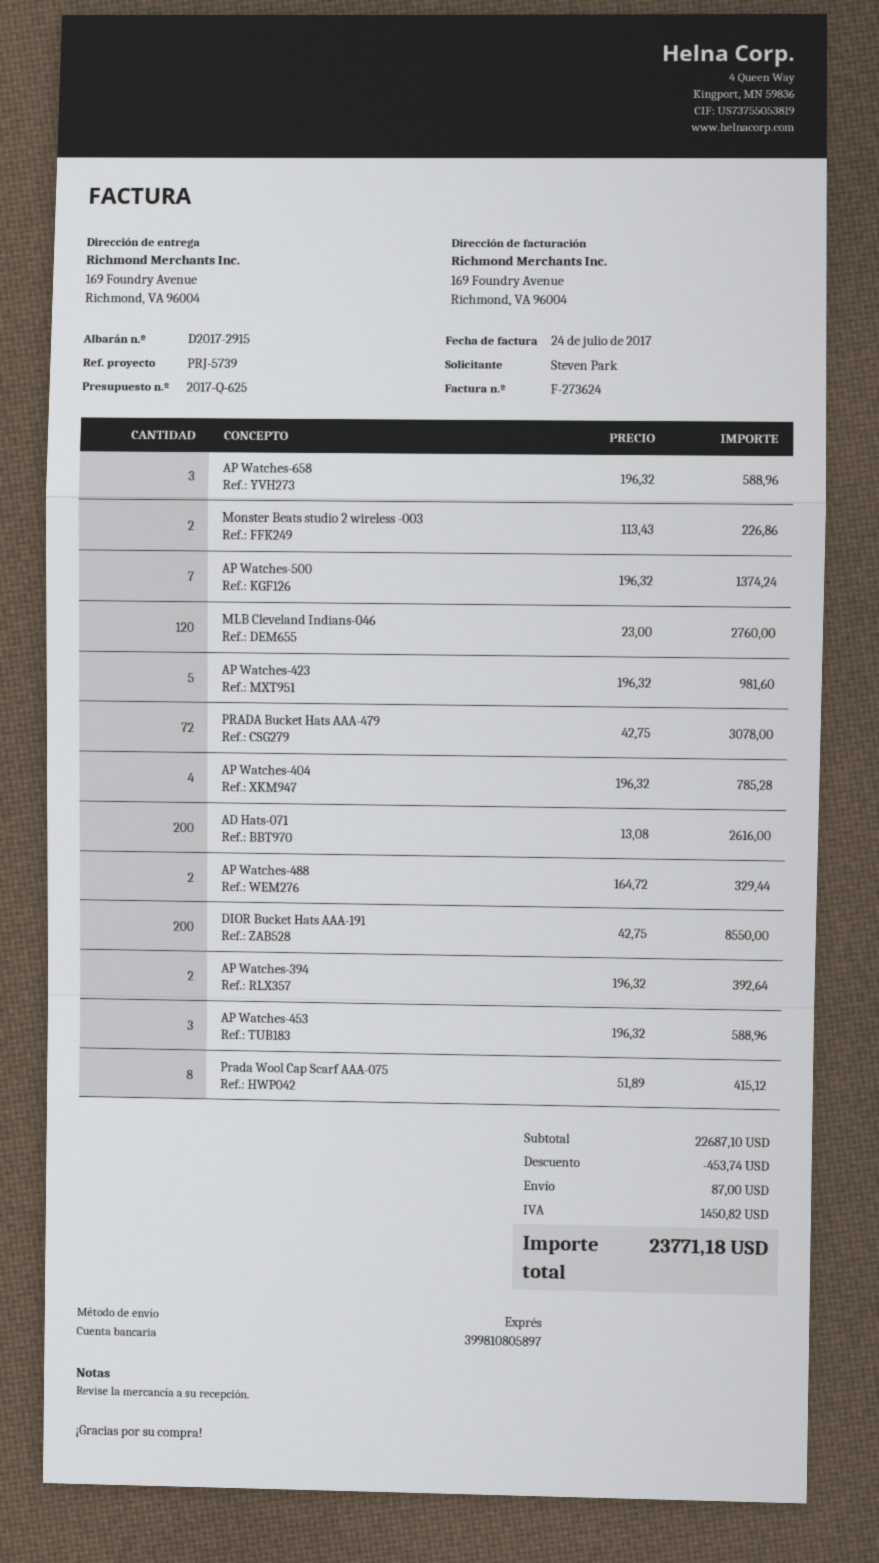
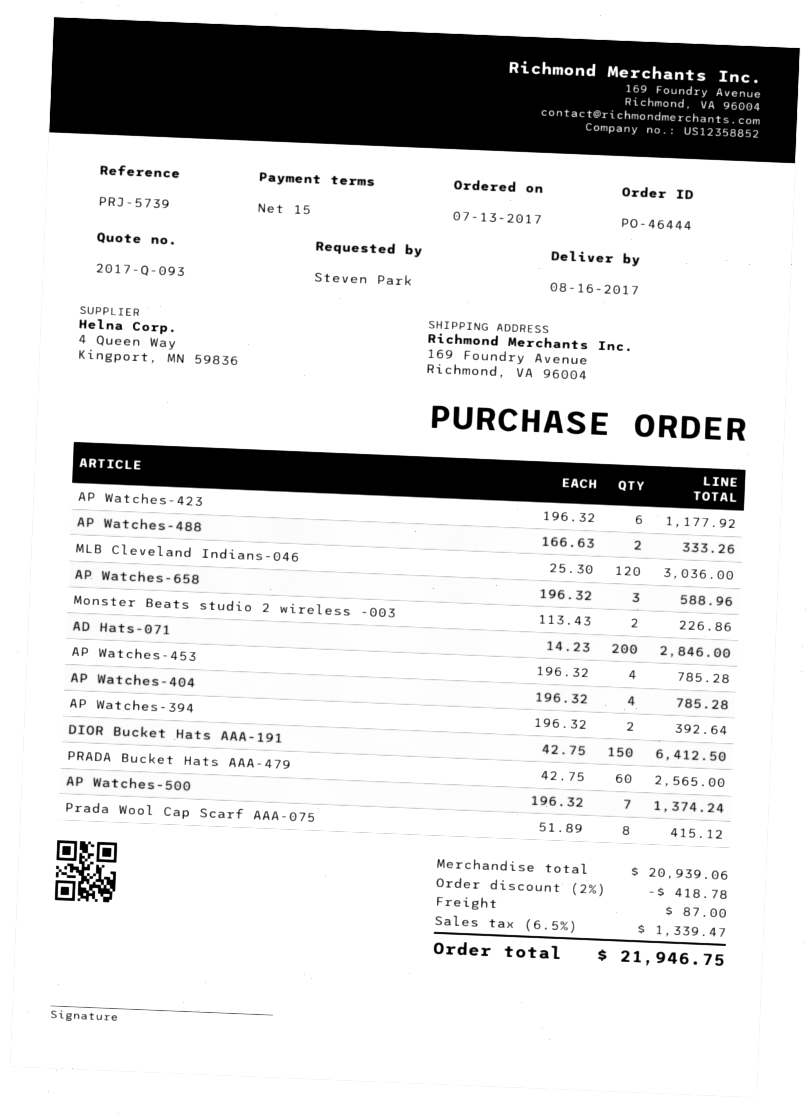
quote number: 2017-Q-625 -> 2017-Q-093
MLB Cleveland Indians-046: 120 x 23.00 = 2760.00 -> 120 x 25.30 = 3036.00
AP Watches-423: 5 x 196.32 = 981.60 -> 6 x 196.32 = 1177.92
PRADA Bucket Hats AAA-479: 72 x 42.75 = 3078.00 -> 60 x 42.75 = 2565.00
AD Hats-071: 200 x 13.08 = 2616.00 -> 200 x 14.23 = 2846.00
AP Watches-488: 2 x 164.72 = 329.44 -> 2 x 166.63 = 333.26
DIOR Bucket Hats AAA-191: 200 x 42.75 = 8550.00 -> 150 x 42.75 = 6412.50
AP Watches-453: 3 x 196.32 = 588.96 -> 4 x 196.32 = 785.28
subtotal: 22687.10 -> 20939.06
discount: 453.74 -> 418.78
tax: 1450.82 -> 1339.47
total: 23771.18 -> 21946.75

